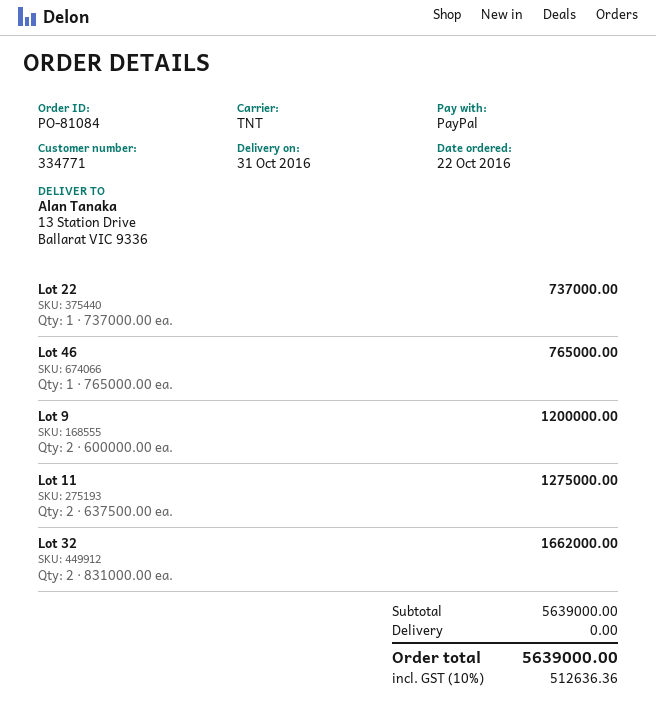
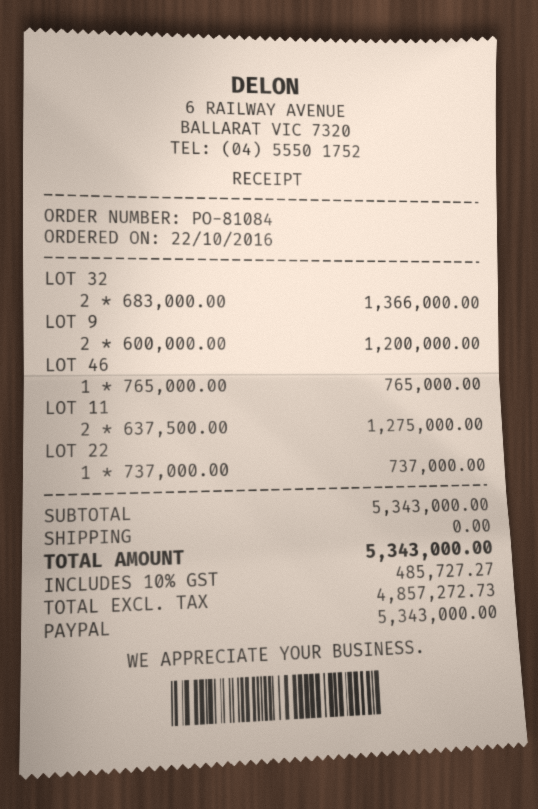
Lot 32: 2 x 831000.00 = 1662000.00 -> 2 x 683000.00 = 1366000.00
subtotal: 5639000.00 -> 5343000.00
tax: 10% = 512636.36 -> 10% = 485727.27
total: 5639000.00 -> 5343000.00

